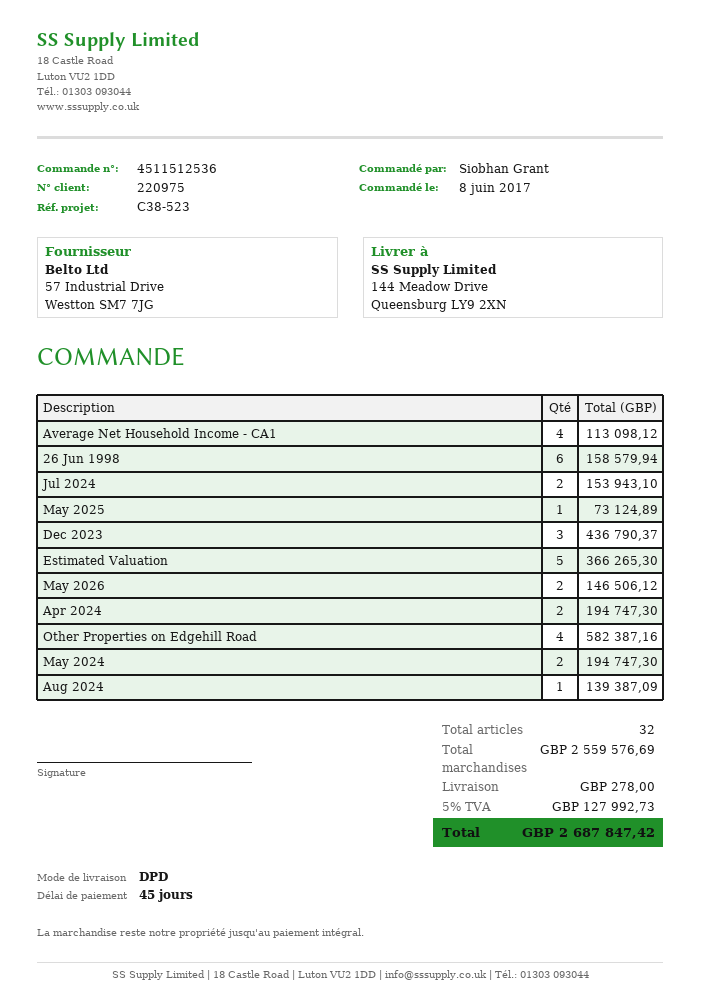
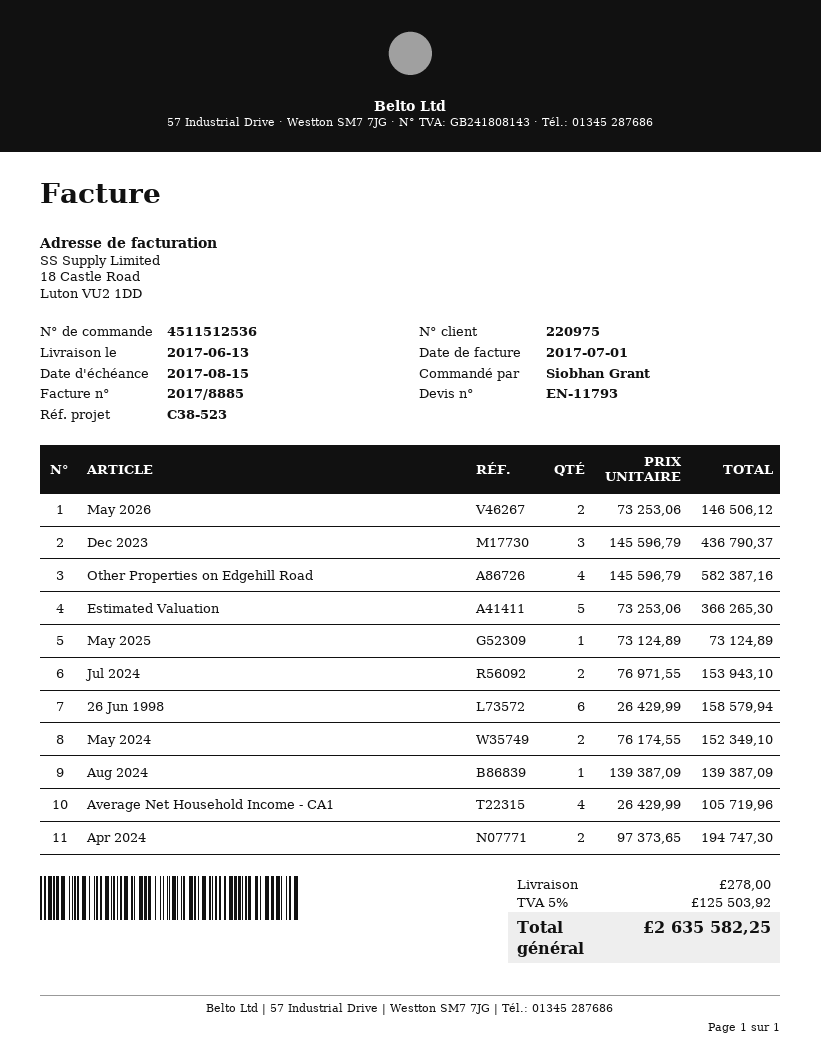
Average Net Household Income - CA1: 4 for 113098.12 -> 4 for 105719.96
May 2024: 2 for 194747.30 -> 2 for 152349.10
tax: 5% = 127992.73 -> 5% = 125503.92
total: 2687847.42 -> 2635582.25

